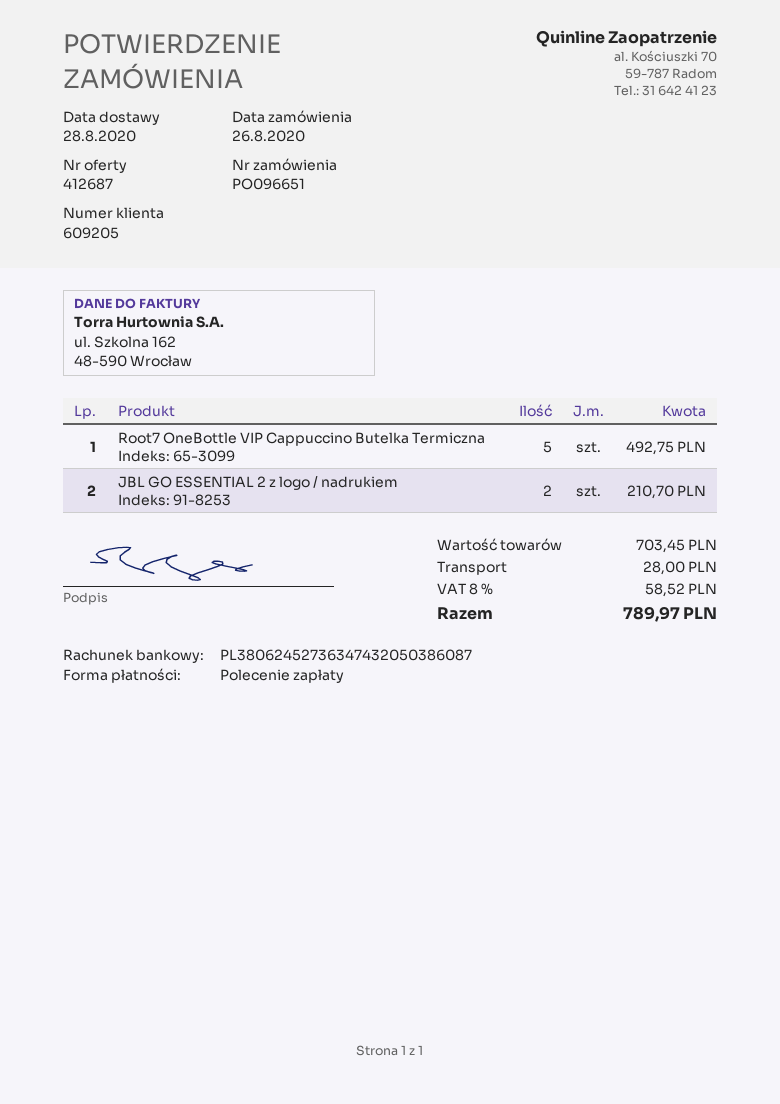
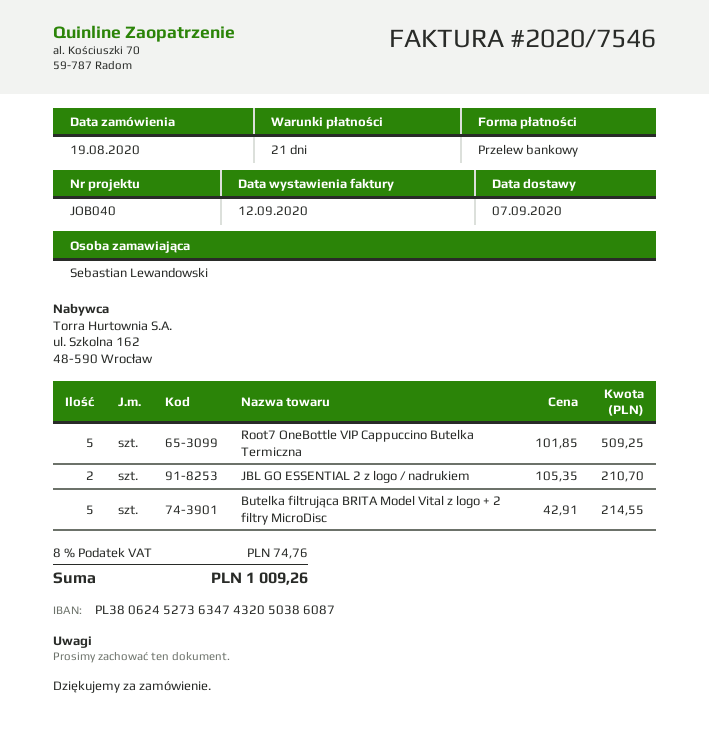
order date: 2020-08-26 -> 2020-08-19
delivery date: 2020-08-28 -> 2020-09-07
payment method: direct debit -> bank transfer
Root7 OneBottle VIP Cappuccino Butelka Termiczna: 5 for 492.75 -> 5 for 509.25
Butelka filtrująca BRITA Model Vital z logo + 2 filtry MicroDisc: none -> 5 for 214.55
shipping: 28.00 -> none
tax: 8% = 58.52 -> 8% = 74.76
total: 789.97 -> 1009.26

